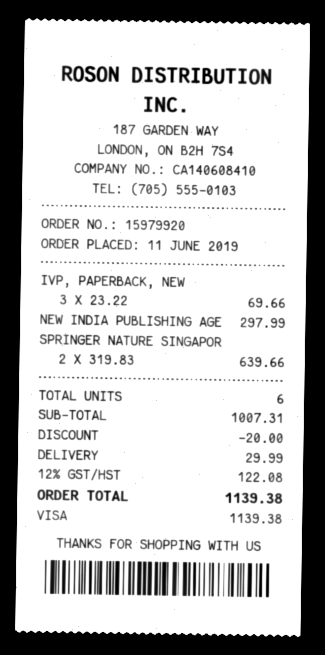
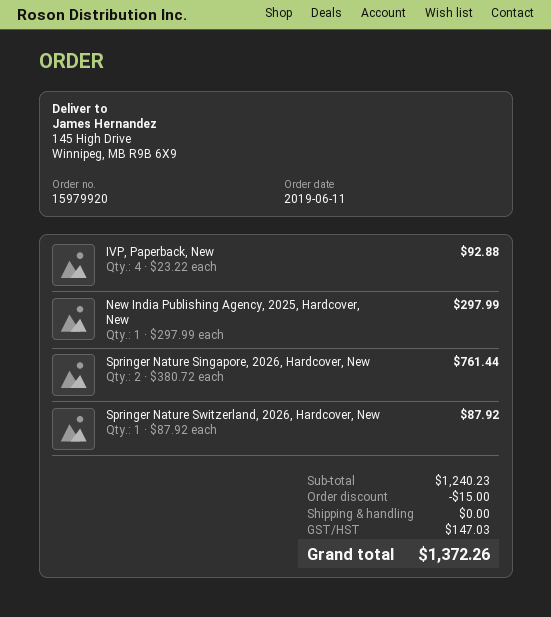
IVP, PAPERBACK, NEW: 3 x 23.22 = 69.66 -> 4 x 23.22 = 92.88
SPRINGER NATURE SINGAPOR: 2 x 319.83 = 639.66 -> 2 x 380.72 = 761.44
Springer Nature Switzerland, 2026, Hardcover, New: none -> 1 x 87.92 = 87.92
subtotal: 1007.31 -> 1240.23
discount: 20.00 -> 15.00
shipping: 29.99 -> 0.00
tax: 122.08 -> 147.03
total: 1139.38 -> 1372.26

